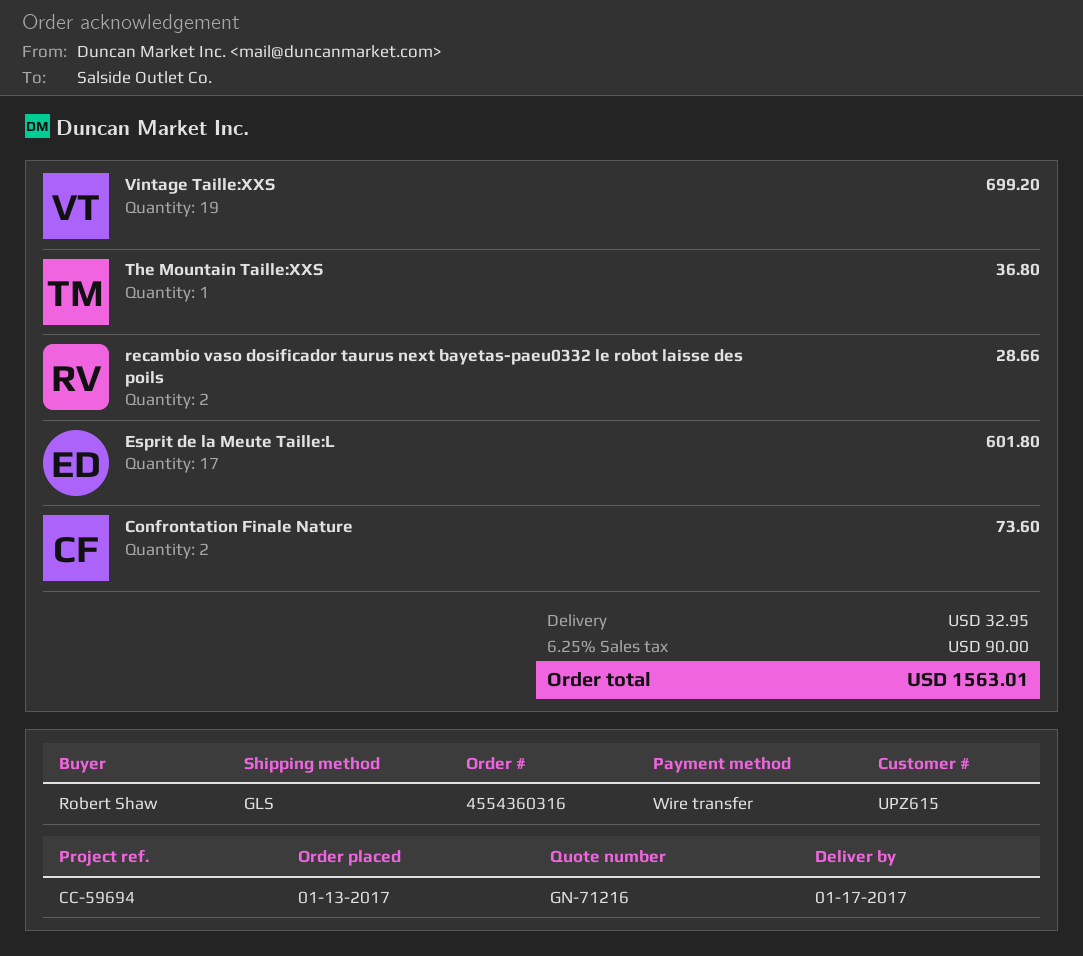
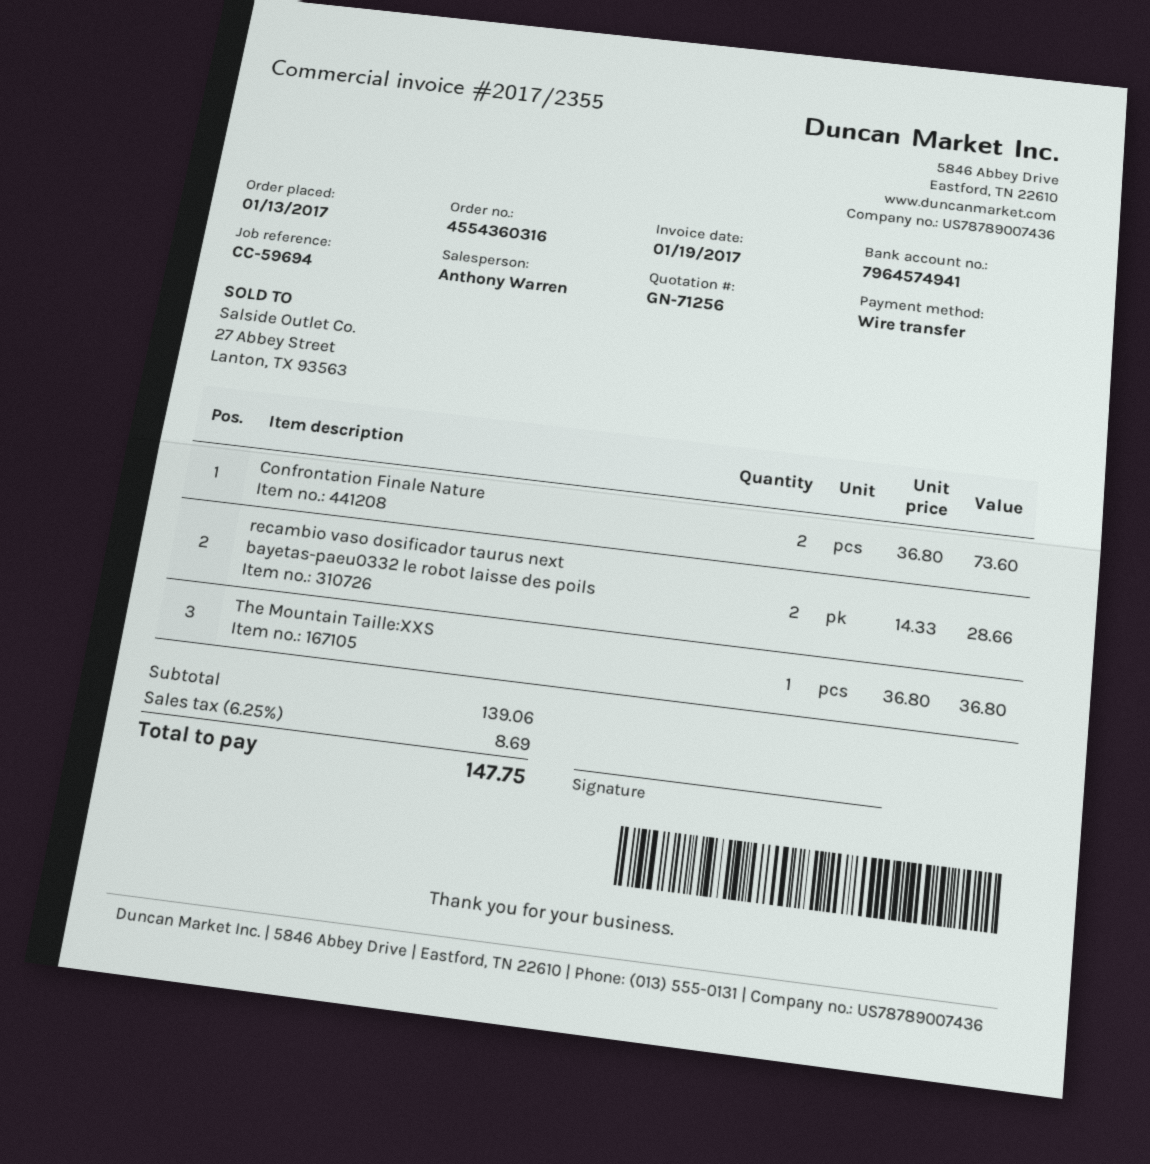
quote number: GN-71216 -> GN-71256
Vintage Taille:XXS: 19 for 699.20 -> none
Esprit de la Meute Taille:L: 17 for 601.80 -> none
shipping: 32.95 -> none
tax: 6.25% = 90.00 -> 6.25% = 8.69
total: 1563.01 -> 147.75

